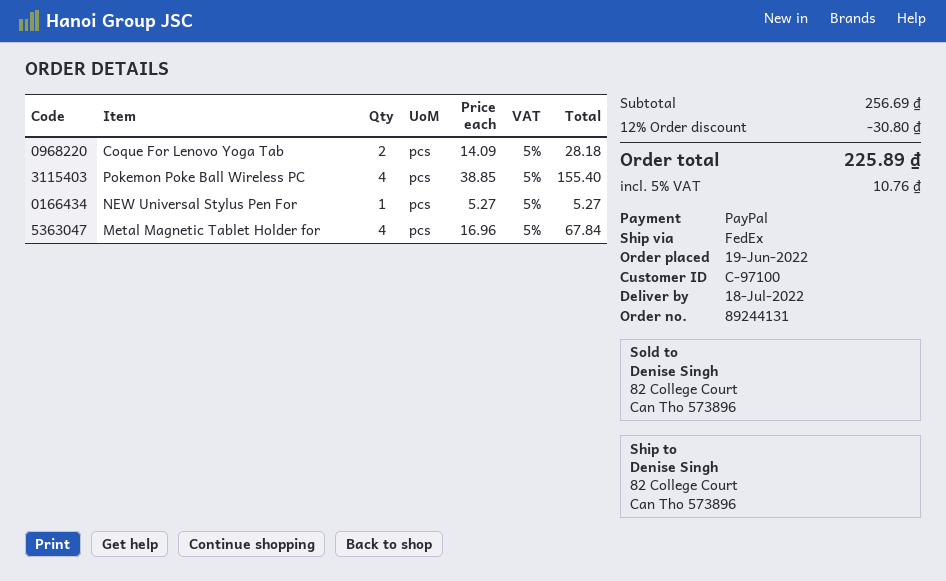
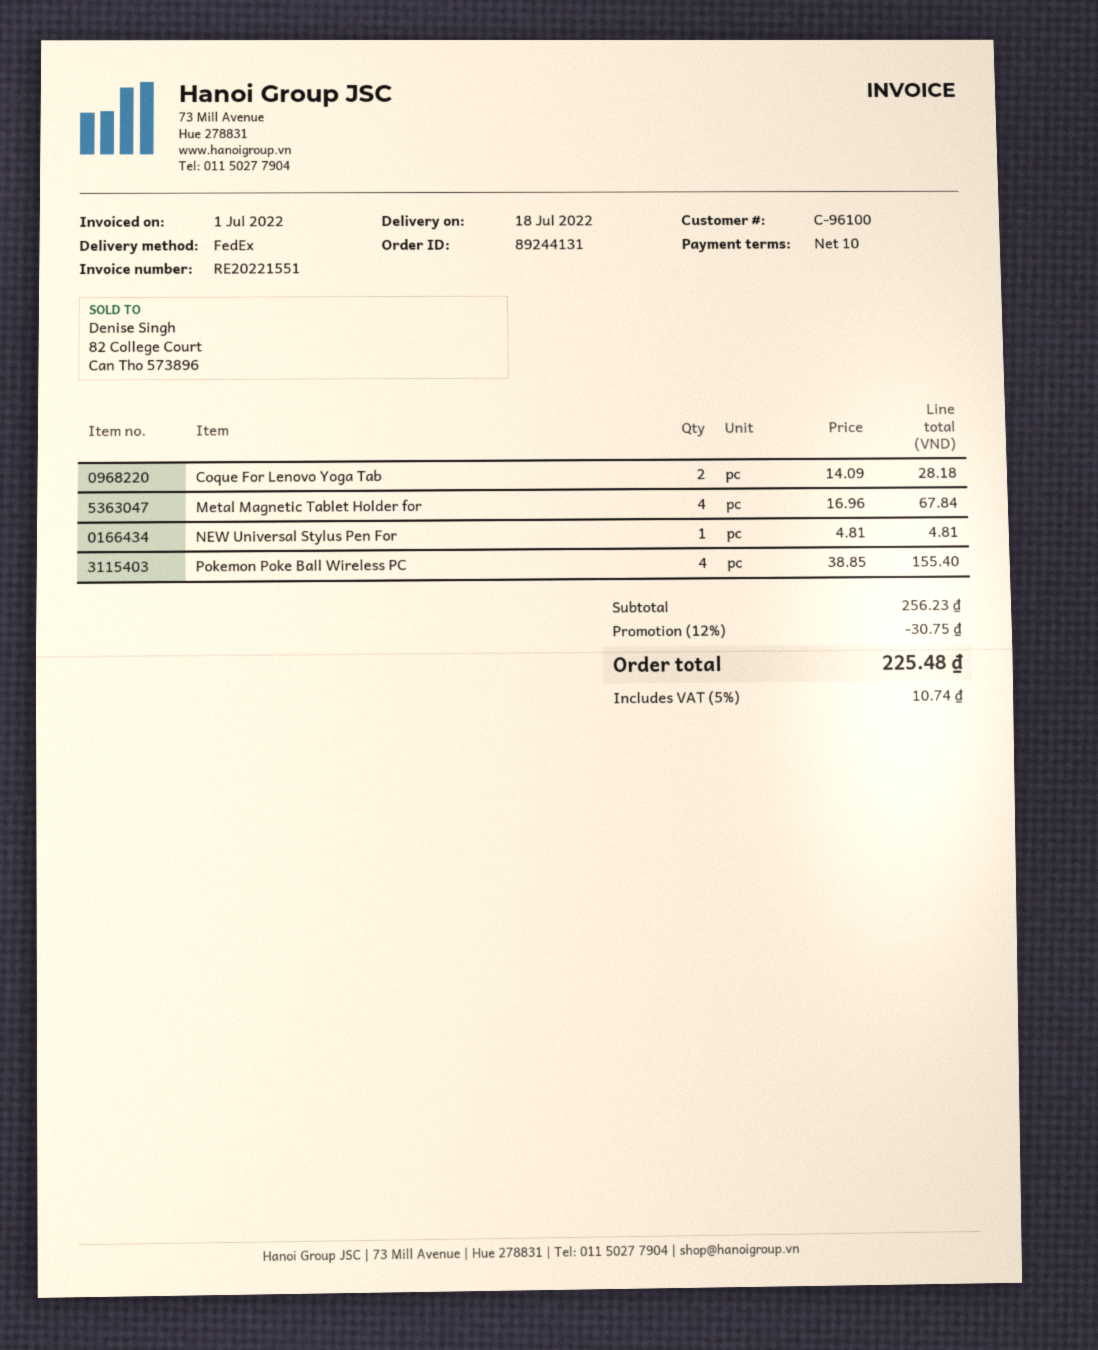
customer number: C-97100 -> C-96100
NEW Universal Stylus Pen For: 1 x 5.27 = 5.27 -> 1 x 4.81 = 4.81
subtotal: 256.69 -> 256.23
discount: 12% = 30.80 -> 12% = 30.75
tax: 5% = 10.76 -> 5% = 10.74
total: 225.89 -> 225.48

